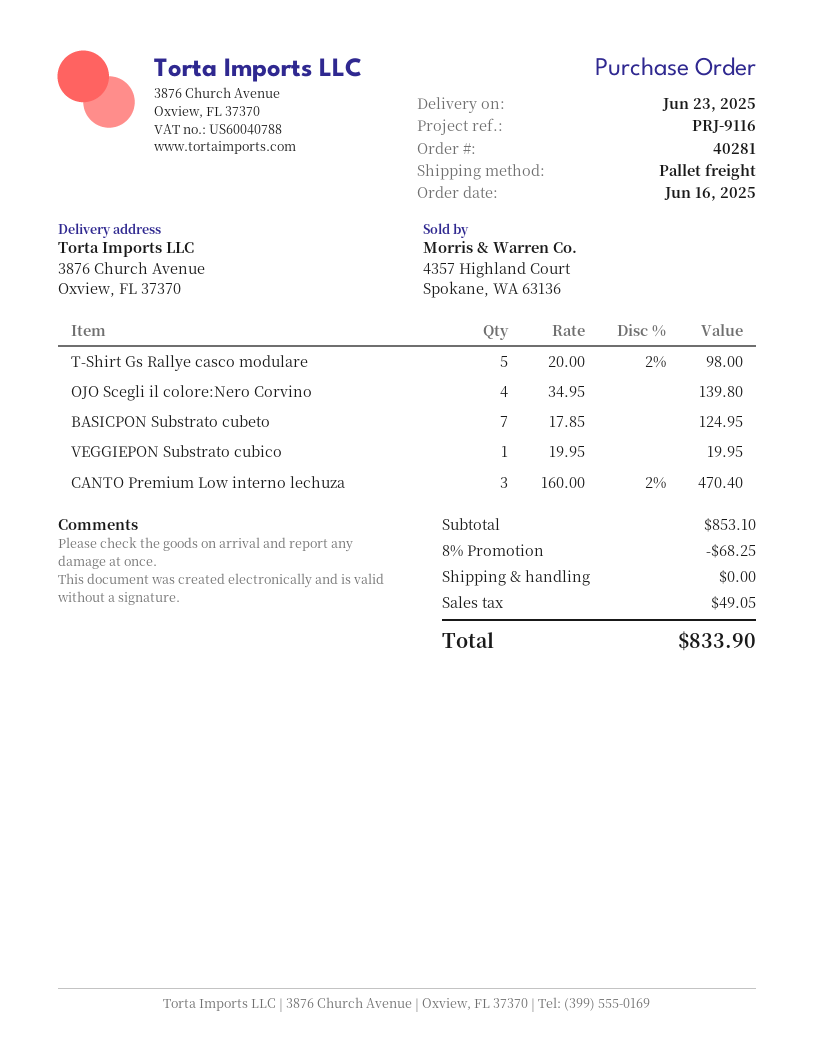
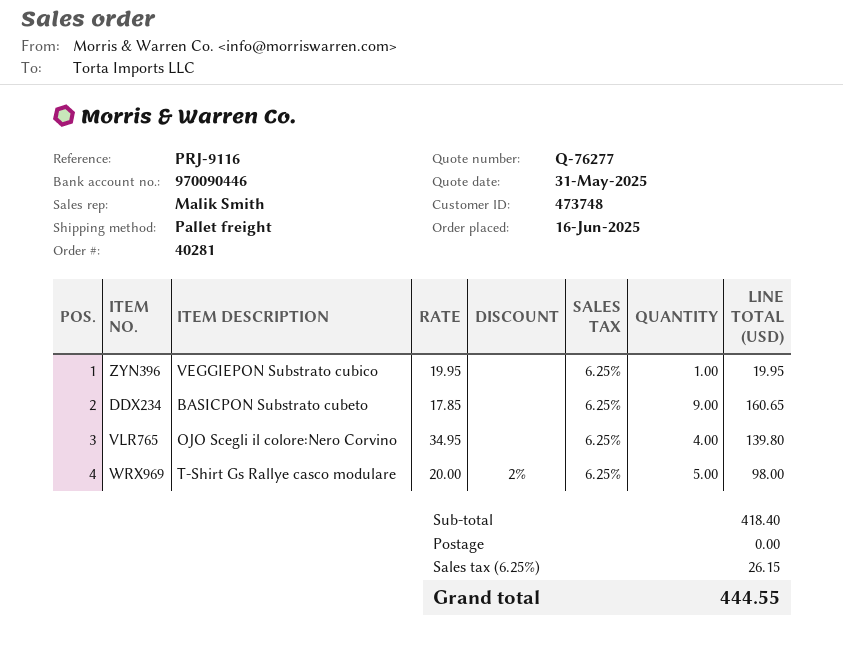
BASICPON Substrato cubeto: 7 x 17.85 = 124.95 -> 9 x 17.85 = 160.65
CANTO Premium Low interno lechuza: 3 x 160.00 - 2% = 470.40 -> none
subtotal: 853.10 -> 418.40
discount: 8% = 68.25 -> none
tax: 49.05 -> 26.15
total: 833.90 -> 444.55

